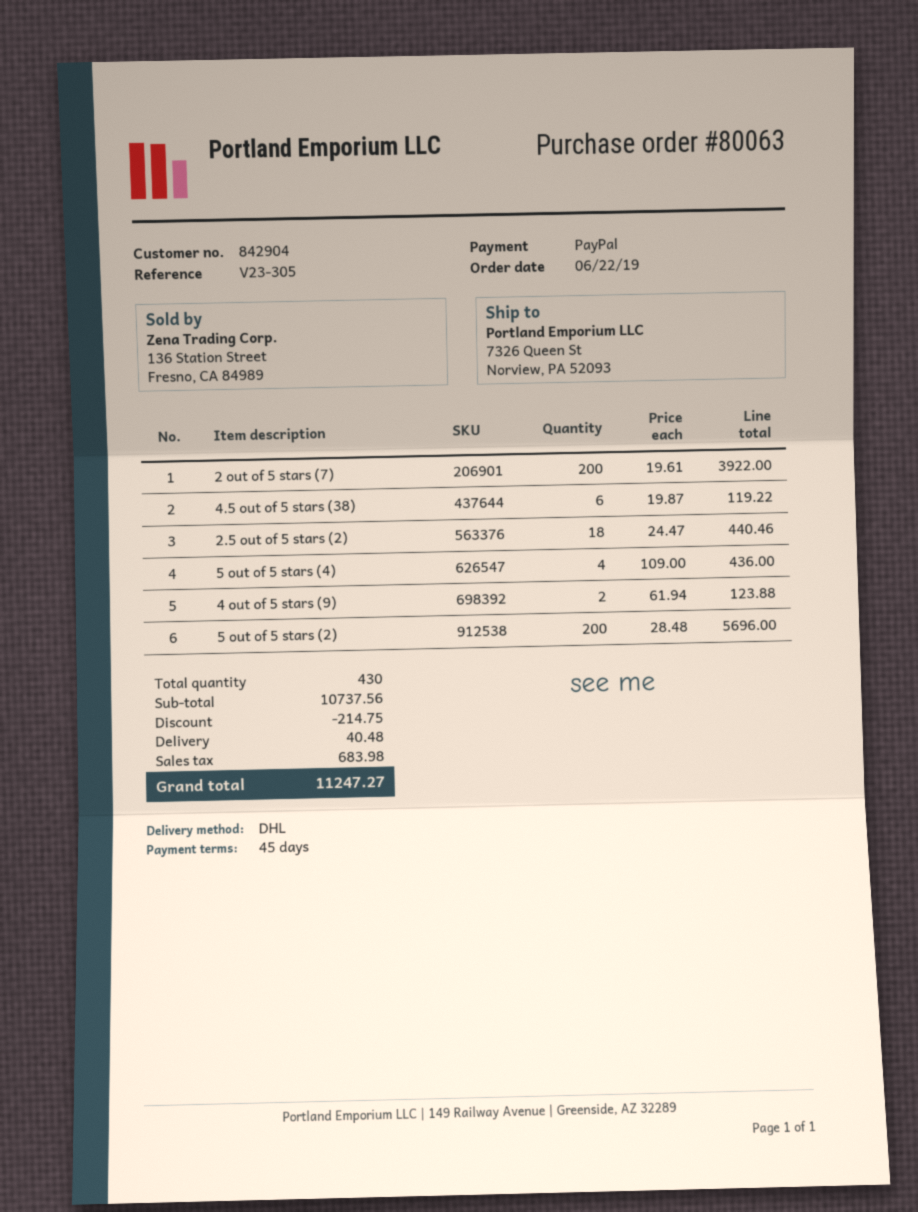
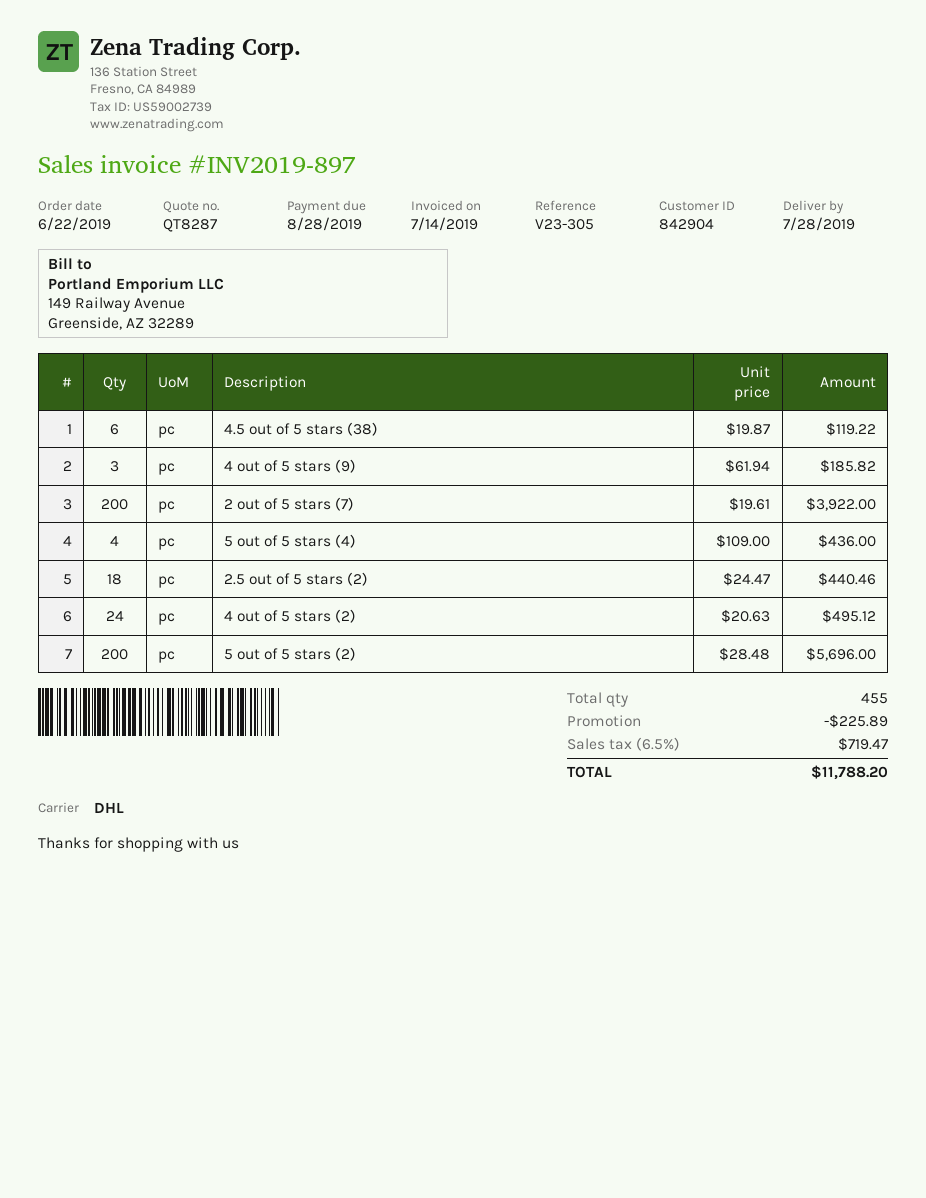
4 out of 5 stars (9): 2 x 61.94 = 123.88 -> 3 x 61.94 = 185.82
4 out of 5 stars (2): none -> 24 x 20.63 = 495.12
total quantity: 430 -> 455
discount: 214.75 -> 225.89
shipping: 40.48 -> none
tax: 683.98 -> 719.47
total: 11247.27 -> 11788.20

